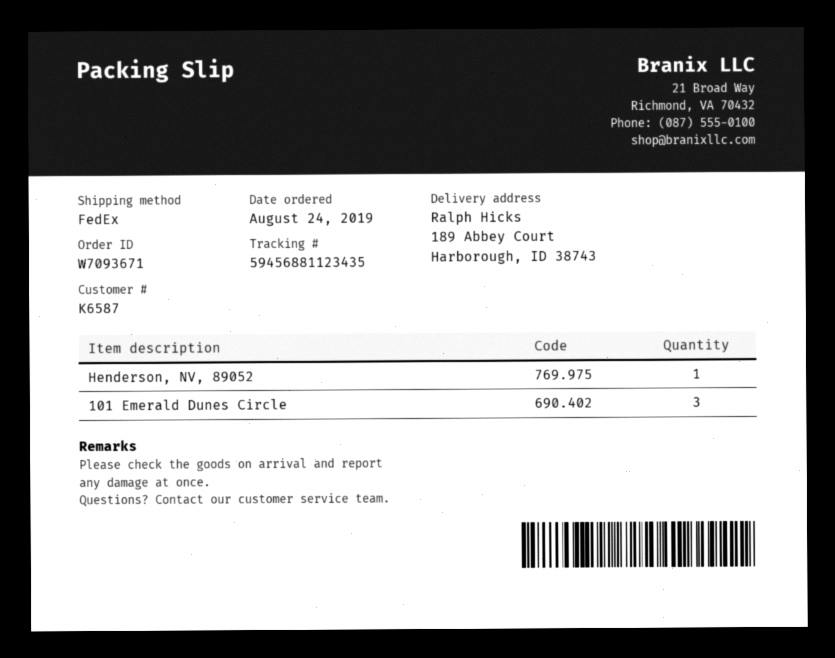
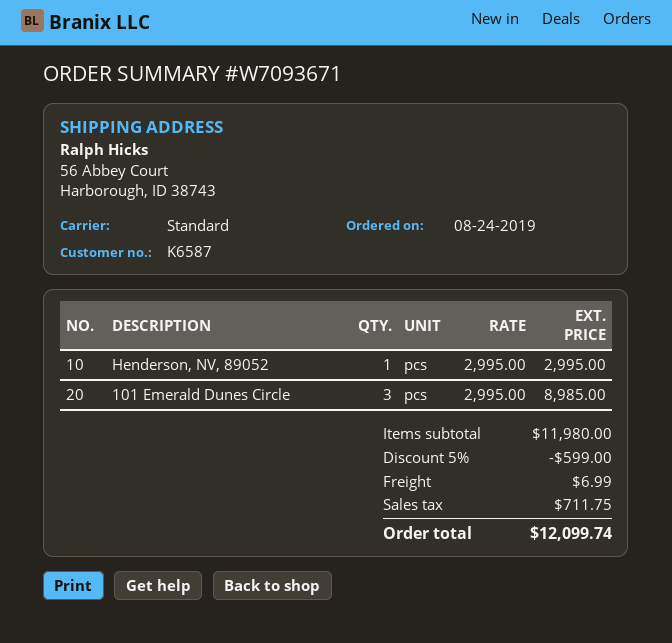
shipping method: FedEx -> standard
ship to: 189 Abbey Court, Harborough, ID 38743 -> 56 Abbey Court, Harborough, ID 38743

